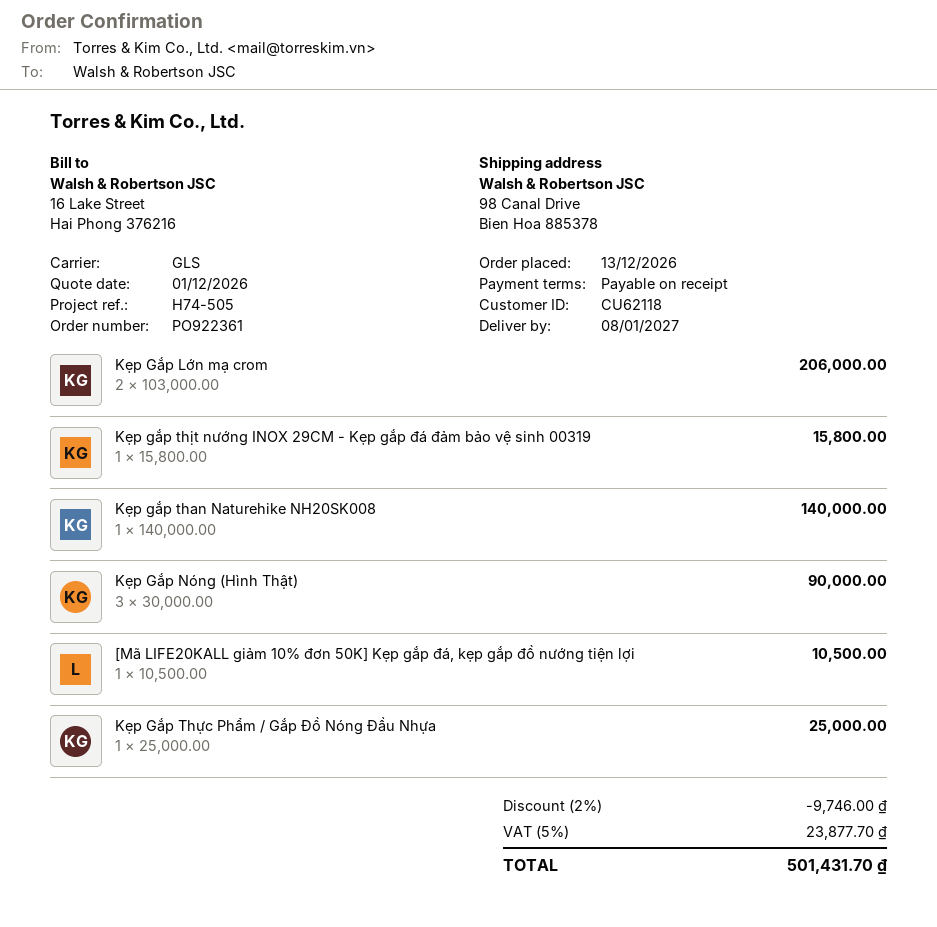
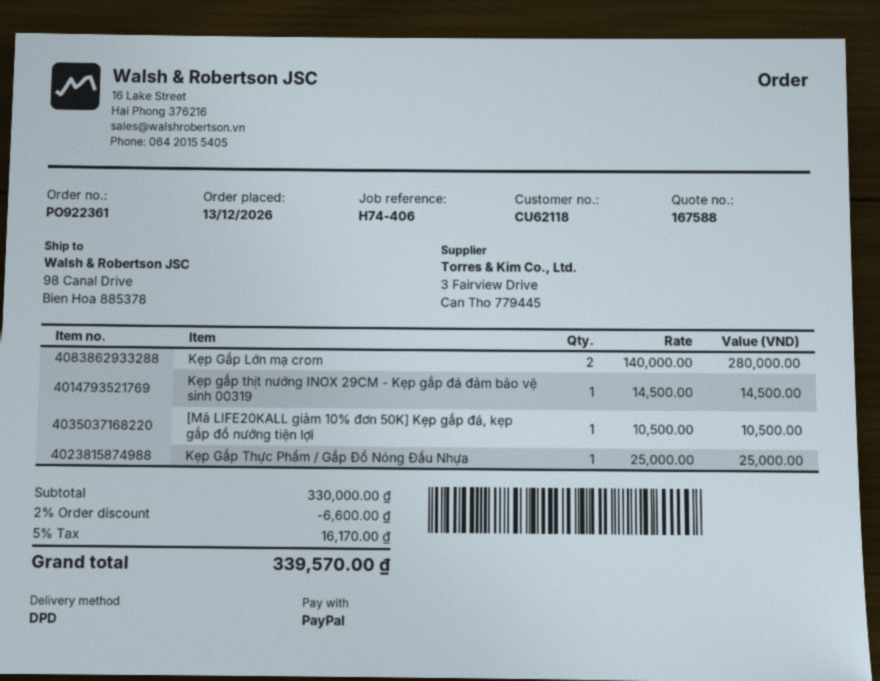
reference: H74-505 -> H74-406
shipping method: GLS -> DPD
Kẹp Gắp Lớn mạ crom: 2 x 103000.00 = 206000.00 -> 2 x 140000.00 = 280000.00
Kẹp gắp thịt nướng INOX 29CM - Kẹp gắp đá đảm bảo vệ sinh 00319: 1 x 15800.00 = 15800.00 -> 1 x 14500.00 = 14500.00
Kẹp gắp than Naturehike NH20SK008: 1 x 140000.00 = 140000.00 -> none
Kẹp Gắp Nóng (Hình Thật): 3 x 30000.00 = 90000.00 -> none
discount: 2% = 9746.00 -> 2% = 6600.00
tax: 5% = 23877.70 -> 5% = 16170.00
total: 501431.70 -> 339570.00

